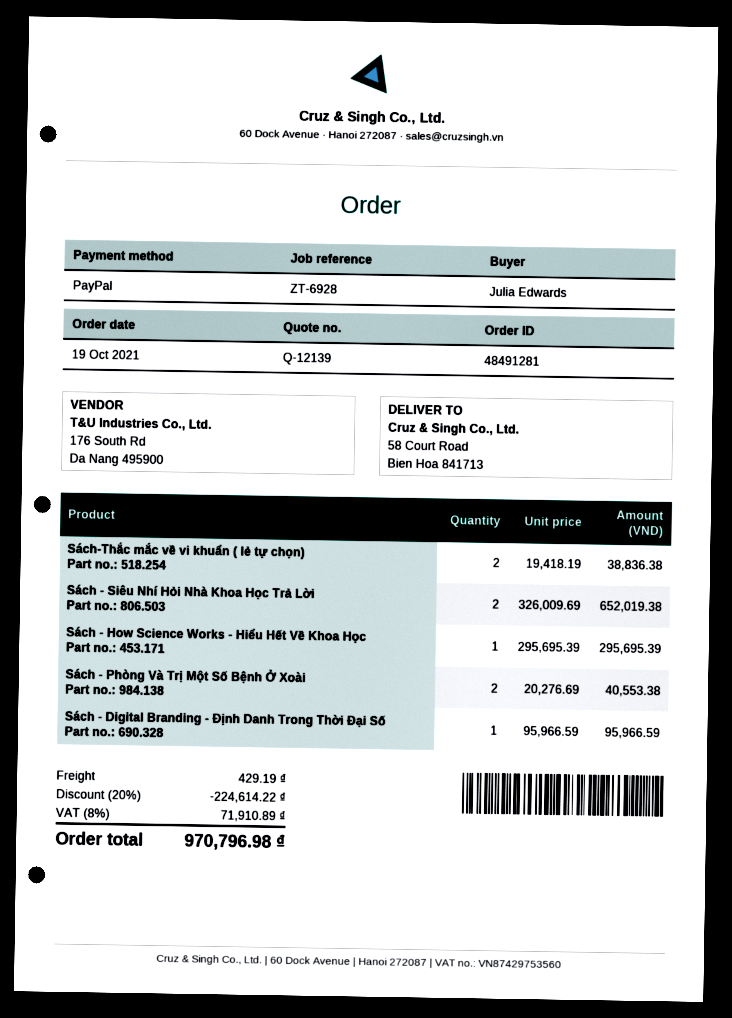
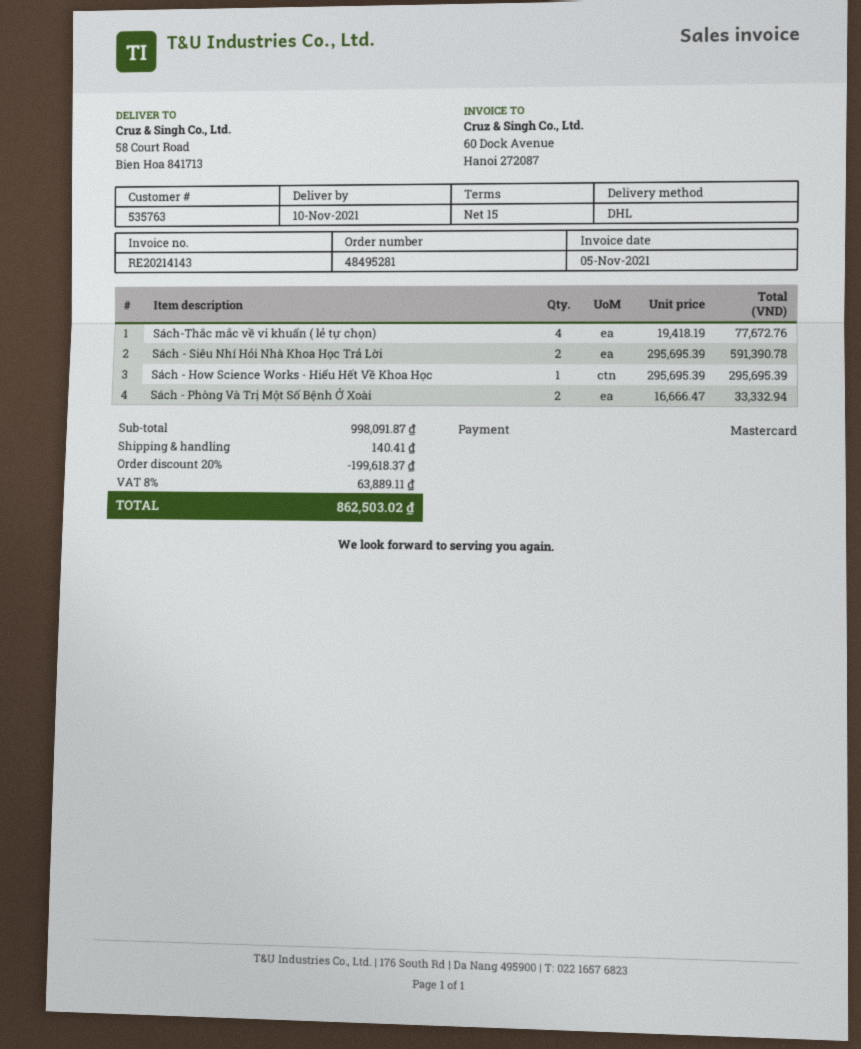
order number: 48491281 -> 48495281
payment method: PayPal -> Mastercard
Sách-Thắc mắc về vi khuẩn ( lẻ tự chọn): 2 x 19418.19 = 38836.38 -> 4 x 19418.19 = 77672.76
Sách - Siêu Nhí Hỏi Nhà Khoa Học Trả Lời: 2 x 326009.69 = 652019.38 -> 2 x 295695.39 = 591390.78
Sách - Phòng Và Trị Một Số Bệnh Ở Xoài: 2 x 20276.69 = 40553.38 -> 2 x 16666.47 = 33332.94
Sách - Digital Branding - Định Danh Trong Thời Đại Số: 1 x 95966.59 = 95966.59 -> none
discount: 20% = 224614.22 -> 20% = 199618.37
shipping: 429.19 -> 140.41
tax: 8% = 71910.89 -> 8% = 63889.11
total: 970796.98 -> 862503.02

